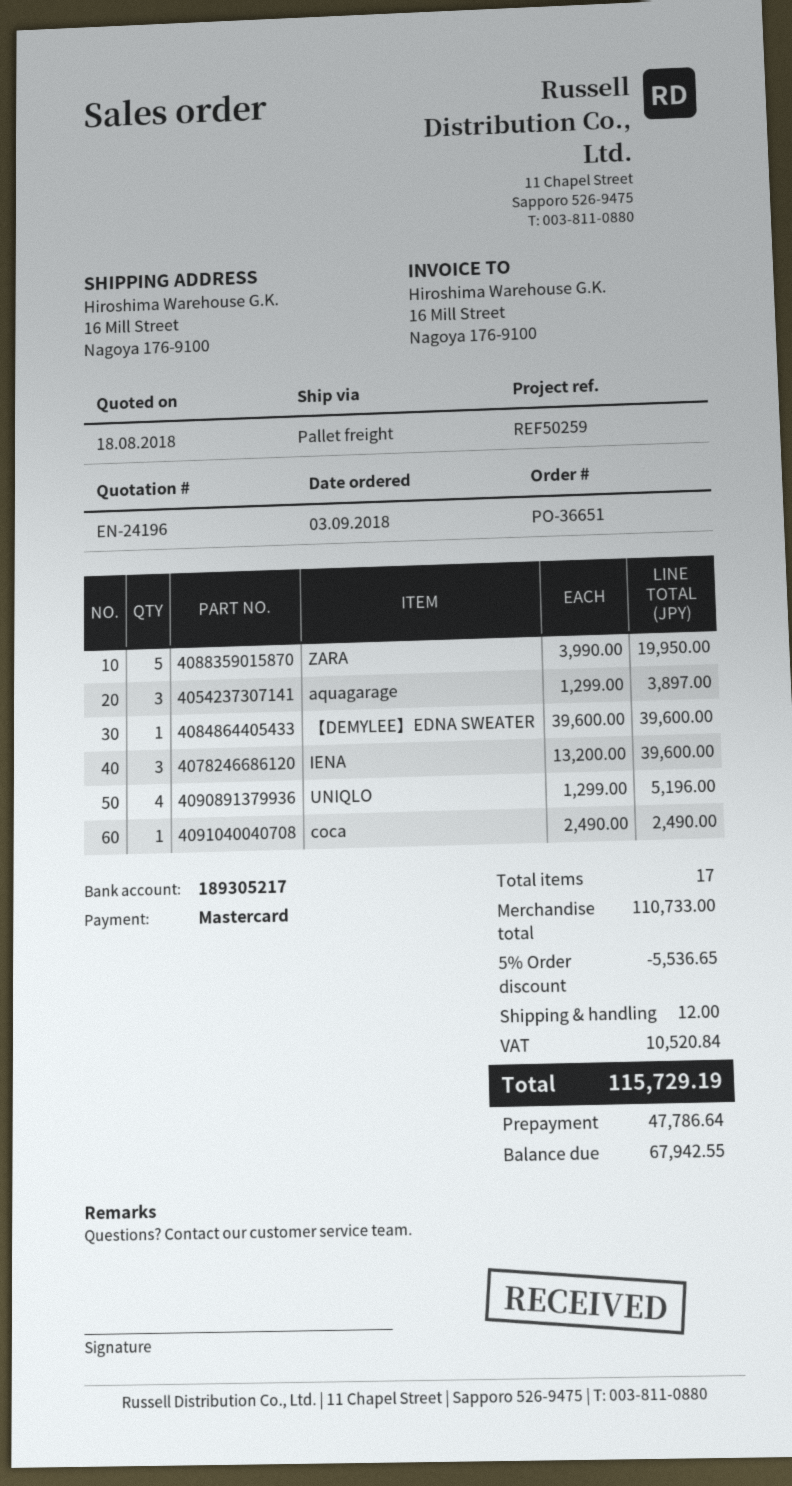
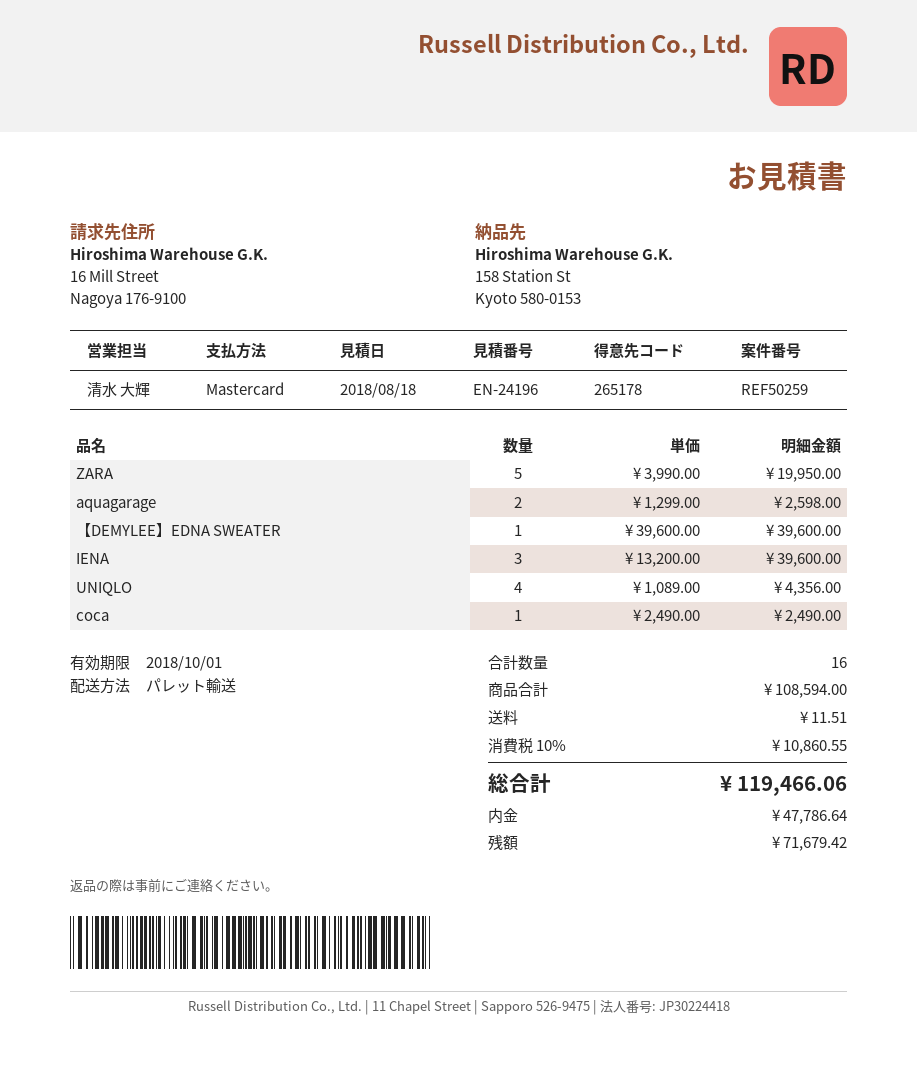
ship to: 16 Mill Street, Nagoya 176-9100 -> 158 Station St, Kyoto 580-0153
aquagarage: 3 x 1299.00 = 3897.00 -> 2 x 1299.00 = 2598.00
UNIQLO: 4 x 1299.00 = 5196.00 -> 4 x 1089.00 = 4356.00
total quantity: 17 -> 16
subtotal: 110733.00 -> 108594.00
discount: 5% = 5536.65 -> none
shipping: 12.00 -> 11.51
tax: 10520.84 -> 10860.55
total: 115729.19 -> 119466.06
balance: 67942.55 -> 71679.42

